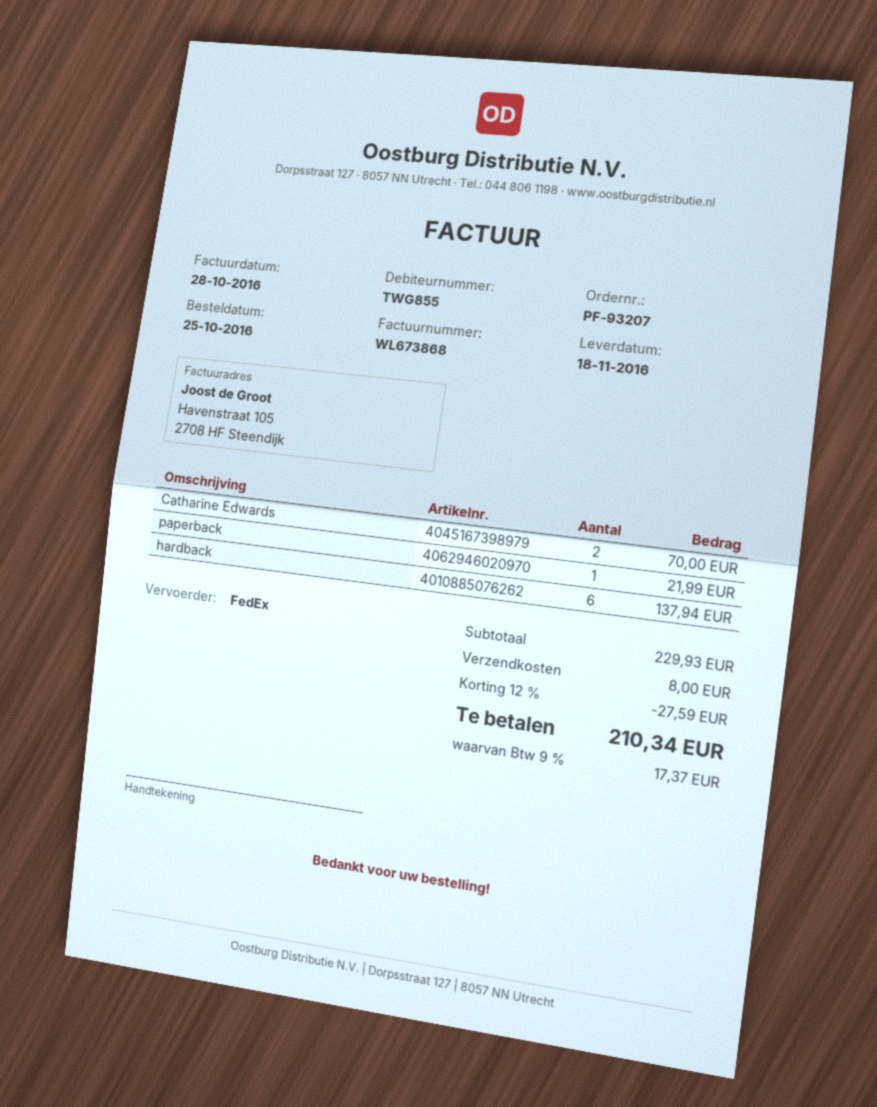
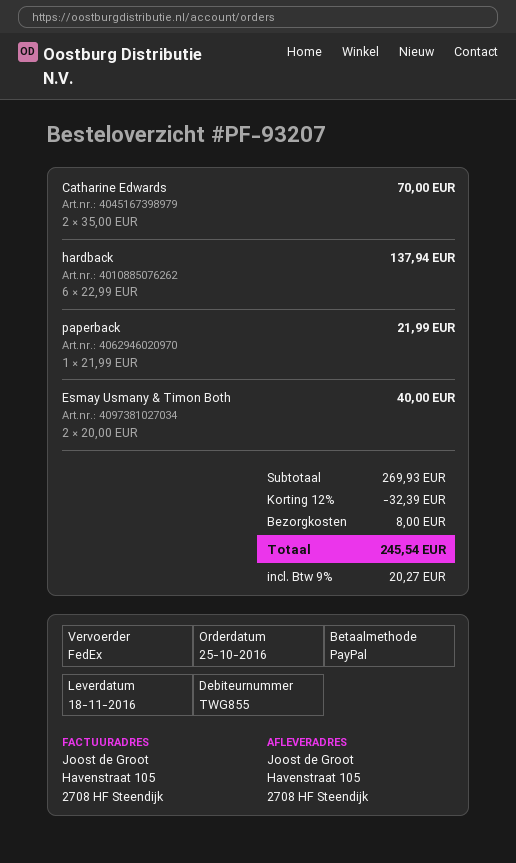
Esmay Usmany & Timon Both: none -> 2 for 40.00
subtotal: 229.93 -> 269.93
discount: 12% = 27.59 -> 12% = 32.39
tax: 9% = 17.37 -> 9% = 20.27
total: 210.34 -> 245.54

